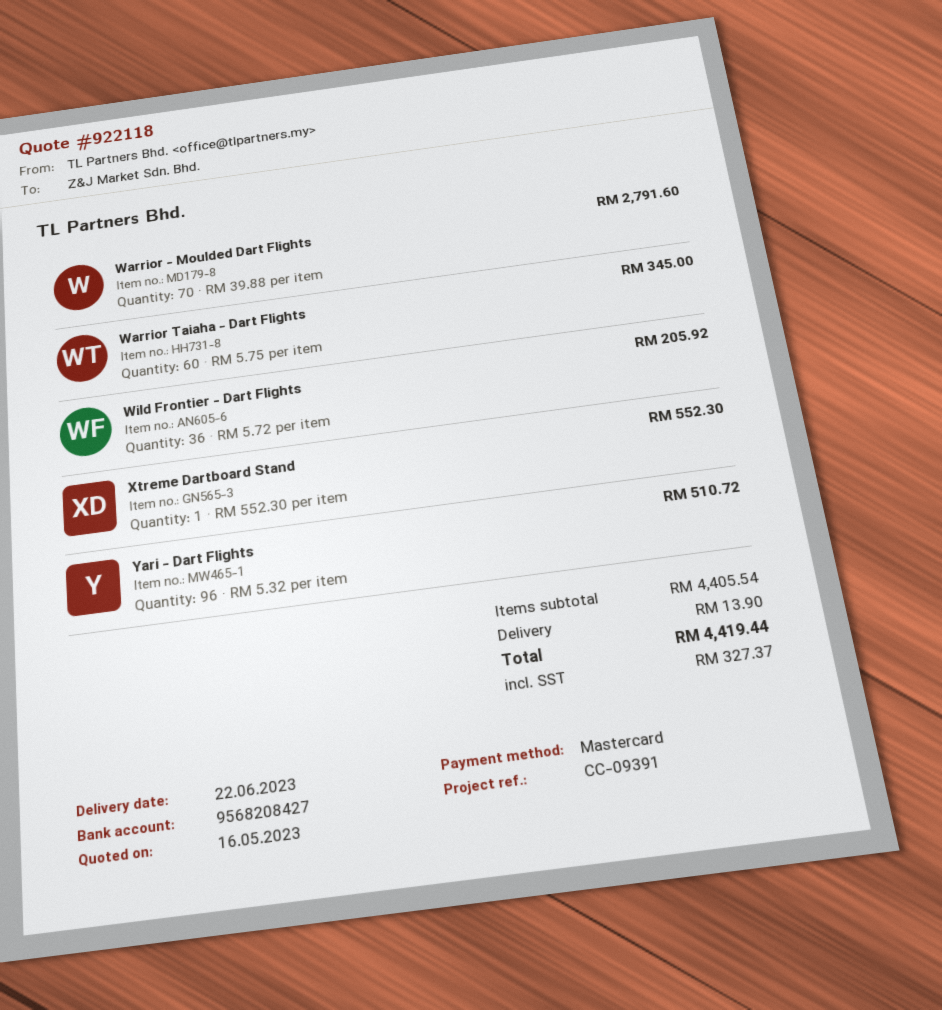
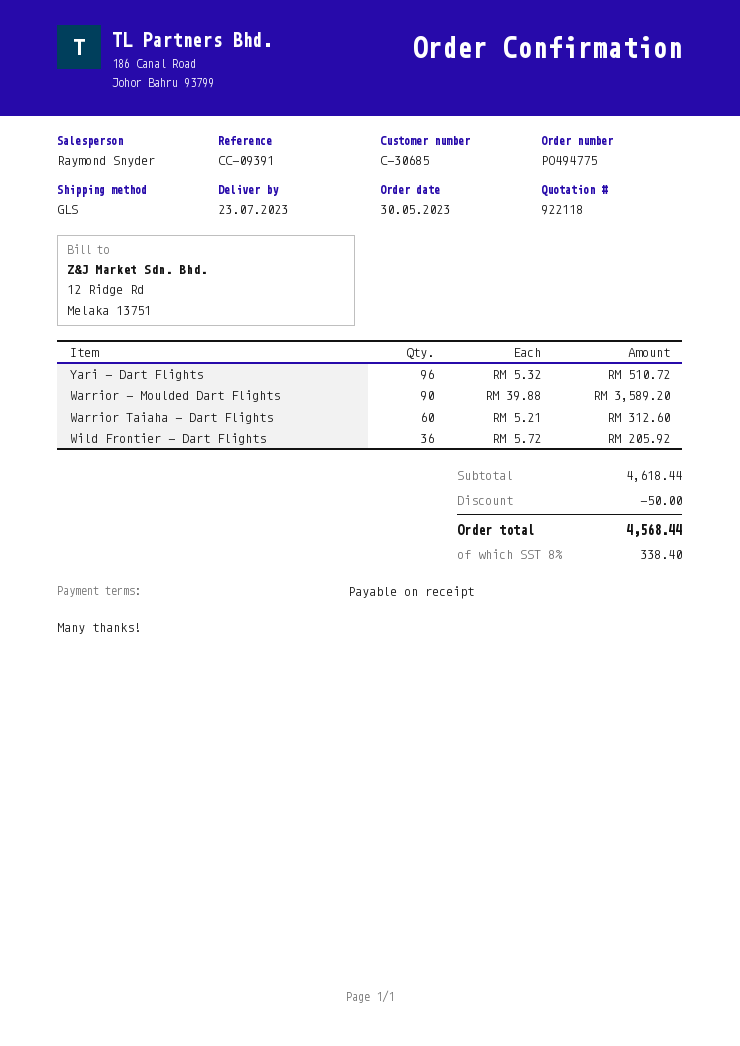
delivery date: 2023-06-22 -> 2023-07-23
Warrior - Moulded Dart Flights: 70 x 39.88 = 2791.60 -> 90 x 39.88 = 3589.20
Warrior Taiaha - Dart Flights: 60 x 5.75 = 345.00 -> 60 x 5.21 = 312.60
Xtreme Dartboard Stand: 1 x 552.30 = 552.30 -> none
subtotal: 4405.54 -> 4618.44
discount: none -> 50.00
shipping: 13.90 -> none
tax: 327.37 -> 338.40
total: 4419.44 -> 4568.44

